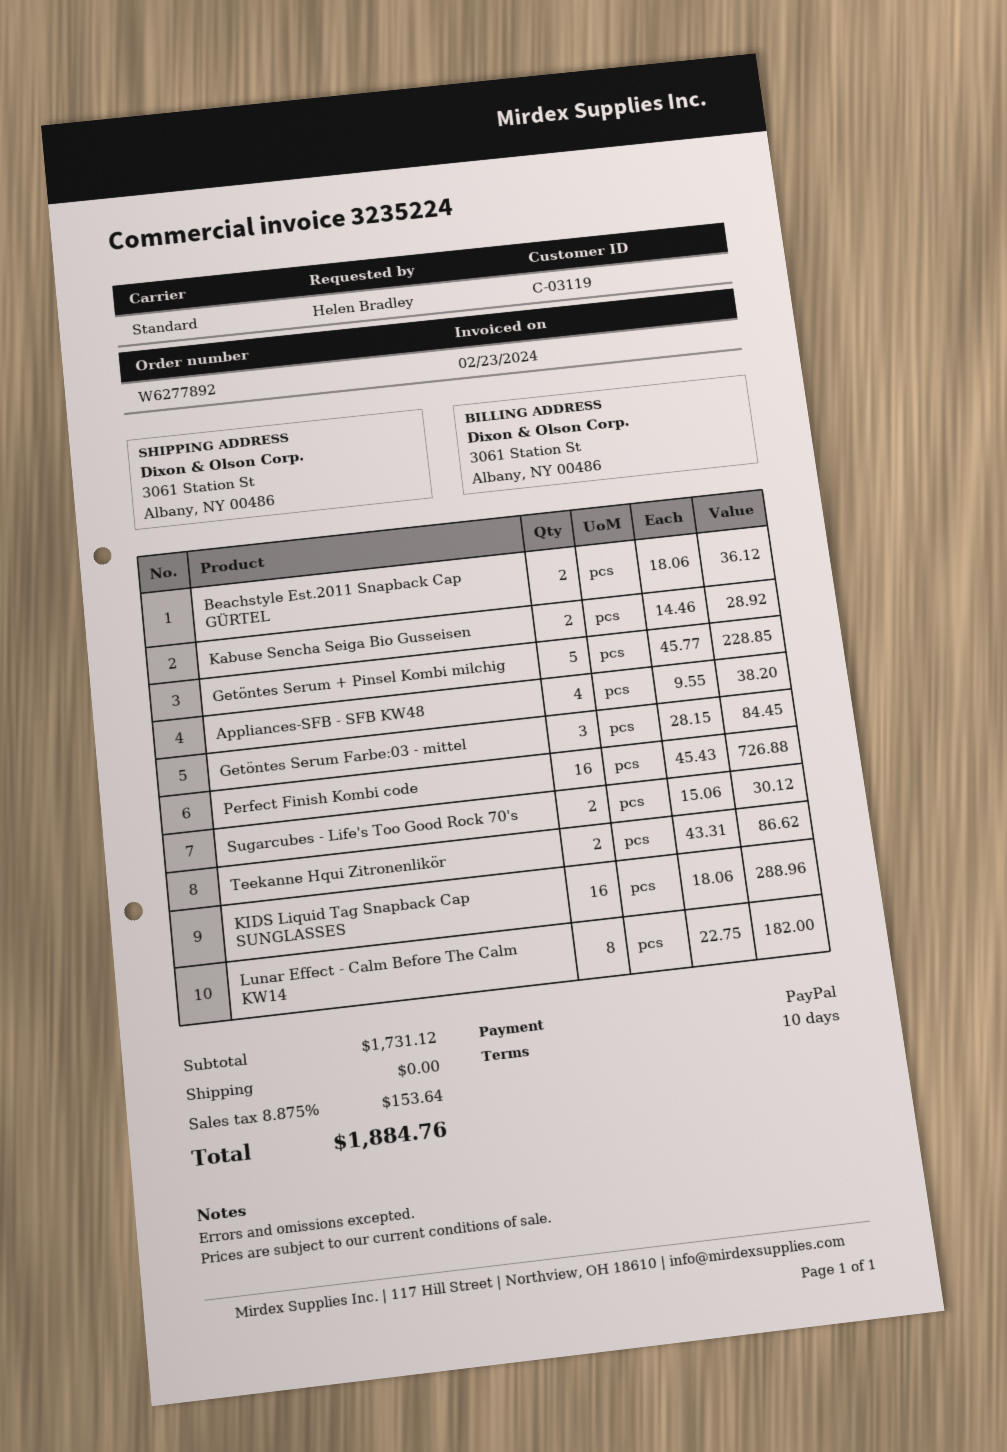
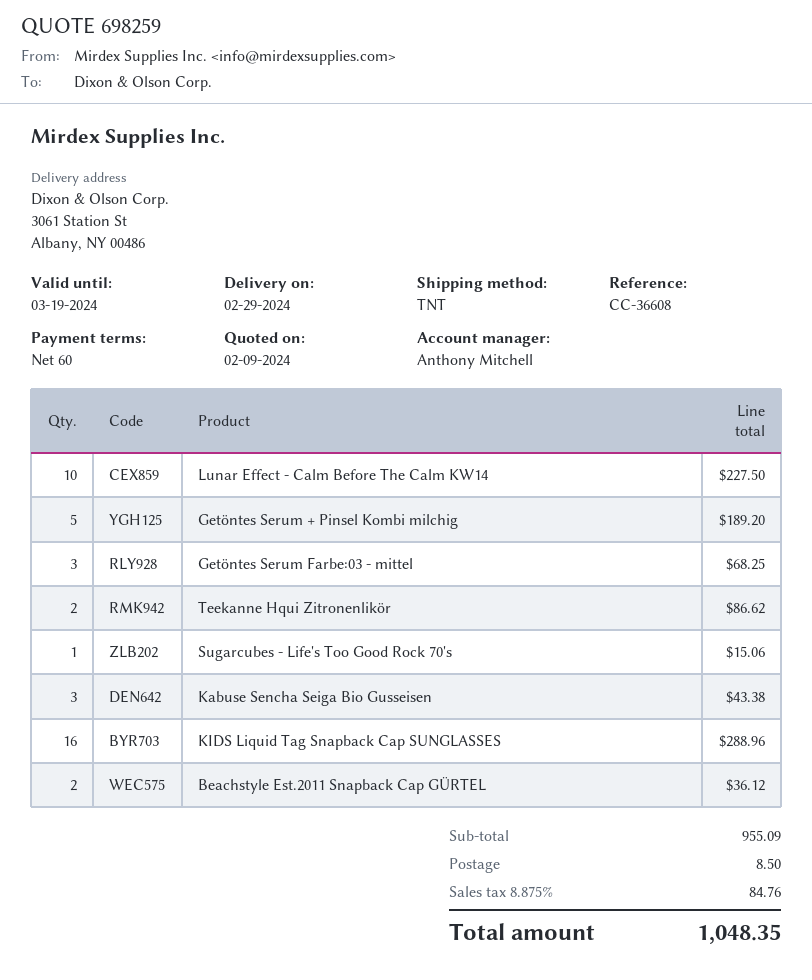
payment terms: 10 days -> 60 days
shipping method: standard -> TNT
Kabuse Sencha Seiga Bio Gusseisen: 2 for 28.92 -> 3 for 43.38
Getöntes Serum + Pinsel Kombi milchig: 5 for 228.85 -> 5 for 189.20
Appliances-SFB - SFB KW48: 4 for 38.20 -> none
Getöntes Serum Farbe:03 - mittel: 3 for 84.45 -> 3 for 68.25
Perfect Finish Kombi code: 16 for 726.88 -> none
Sugarcubes - Life's Too Good Rock 70's: 2 for 30.12 -> 1 for 15.06
Lunar Effect - Calm Before The Calm KW14: 8 for 182.00 -> 10 for 227.50
subtotal: 1731.12 -> 955.09
shipping: 0.00 -> 8.50
tax: 8.875% = 153.64 -> 8.875% = 84.76
total: 1884.76 -> 1048.35

